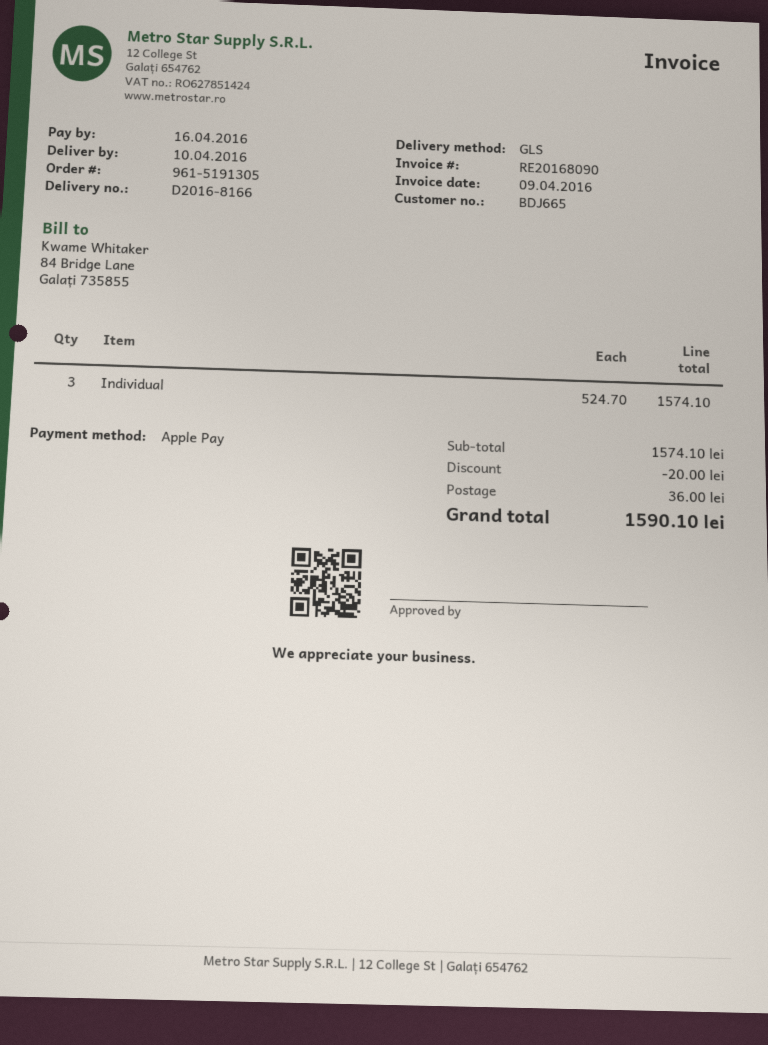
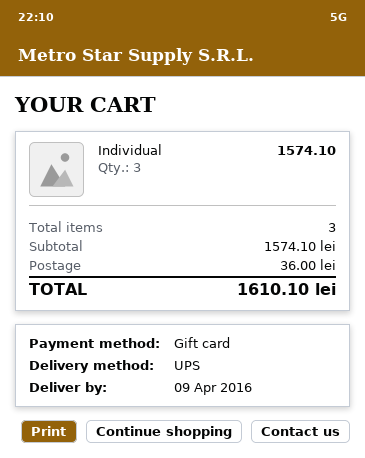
delivery date: 2016-04-10 -> 2016-04-09
payment method: Apple Pay -> gift card
shipping method: GLS -> UPS
discount: 20.00 -> none
total: 1590.10 -> 1610.10

